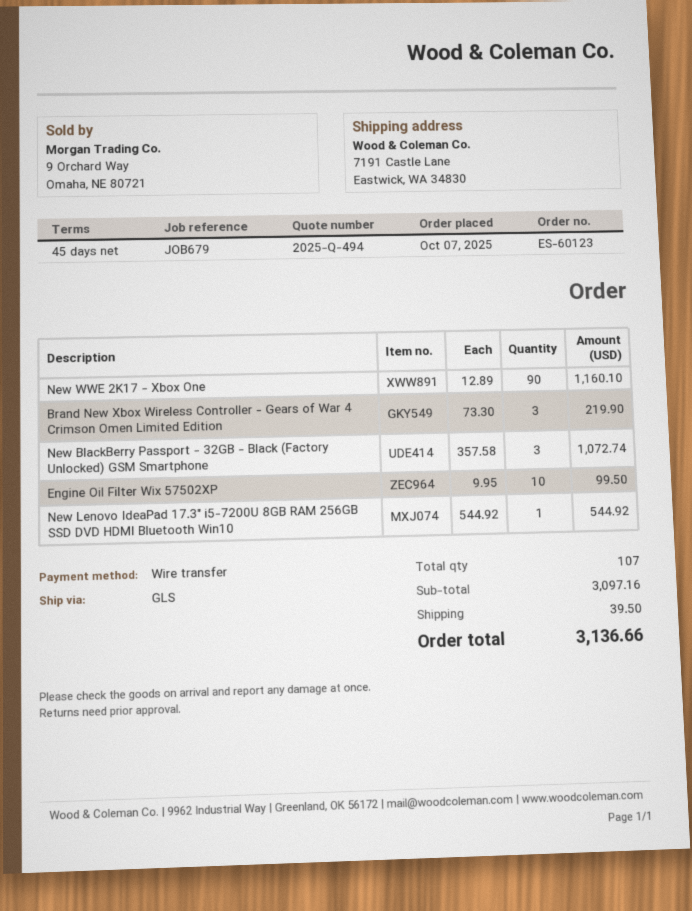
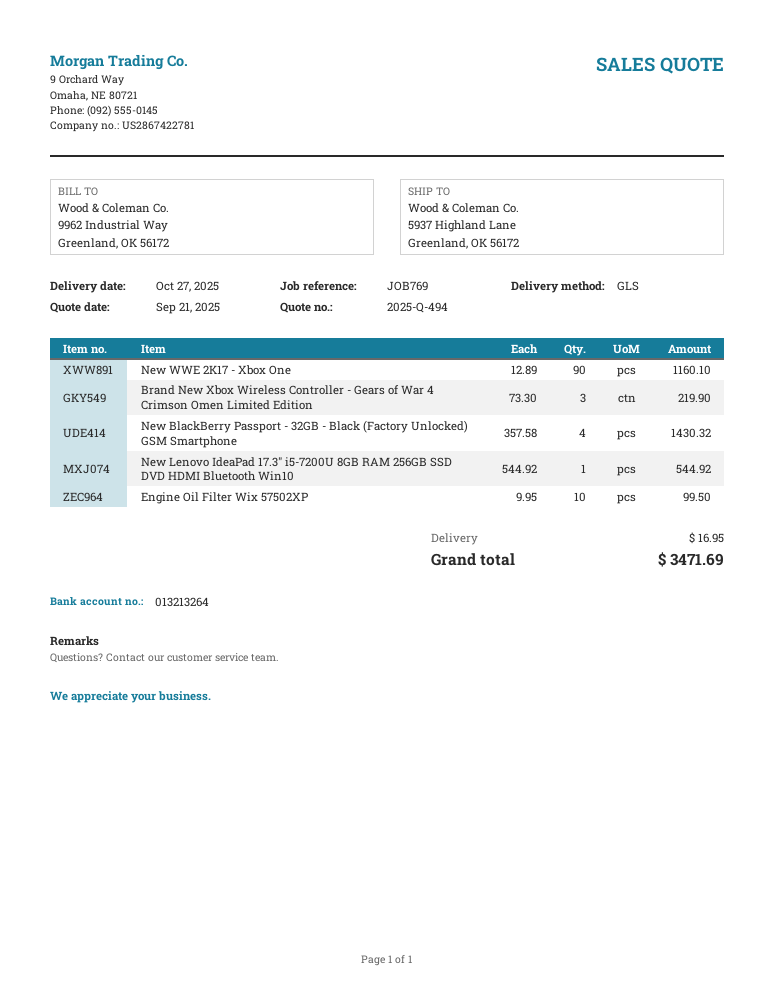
reference: JOB679 -> JOB769
ship to: 7191 Castle Lane, Eastwick, WA 34830 -> 5937 Highland Lane, Greenland, OK 56172
New BlackBerry Passport - 32GB - Black (Factory Unlocked) GSM Smartphone: 3 x 357.58 = 1072.74 -> 4 x 357.58 = 1430.32
shipping: 39.50 -> 16.95
total: 3136.66 -> 3471.69

